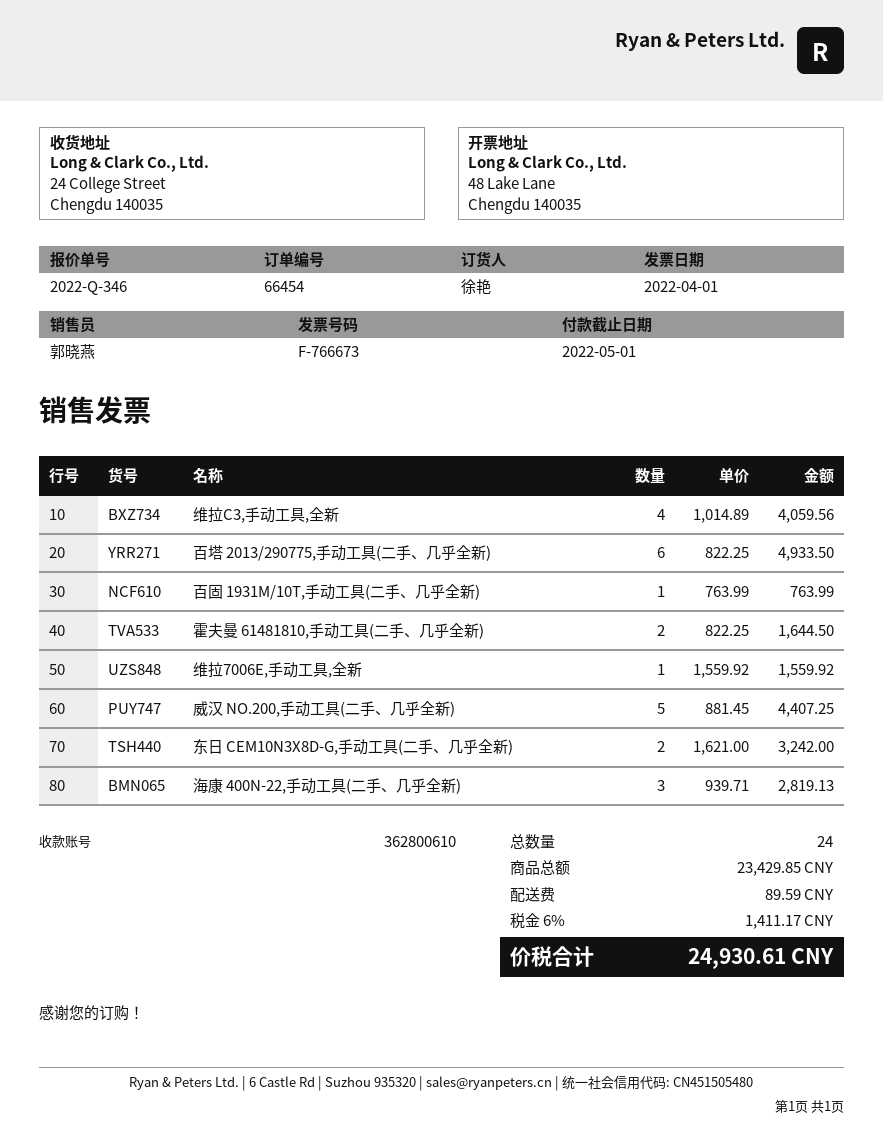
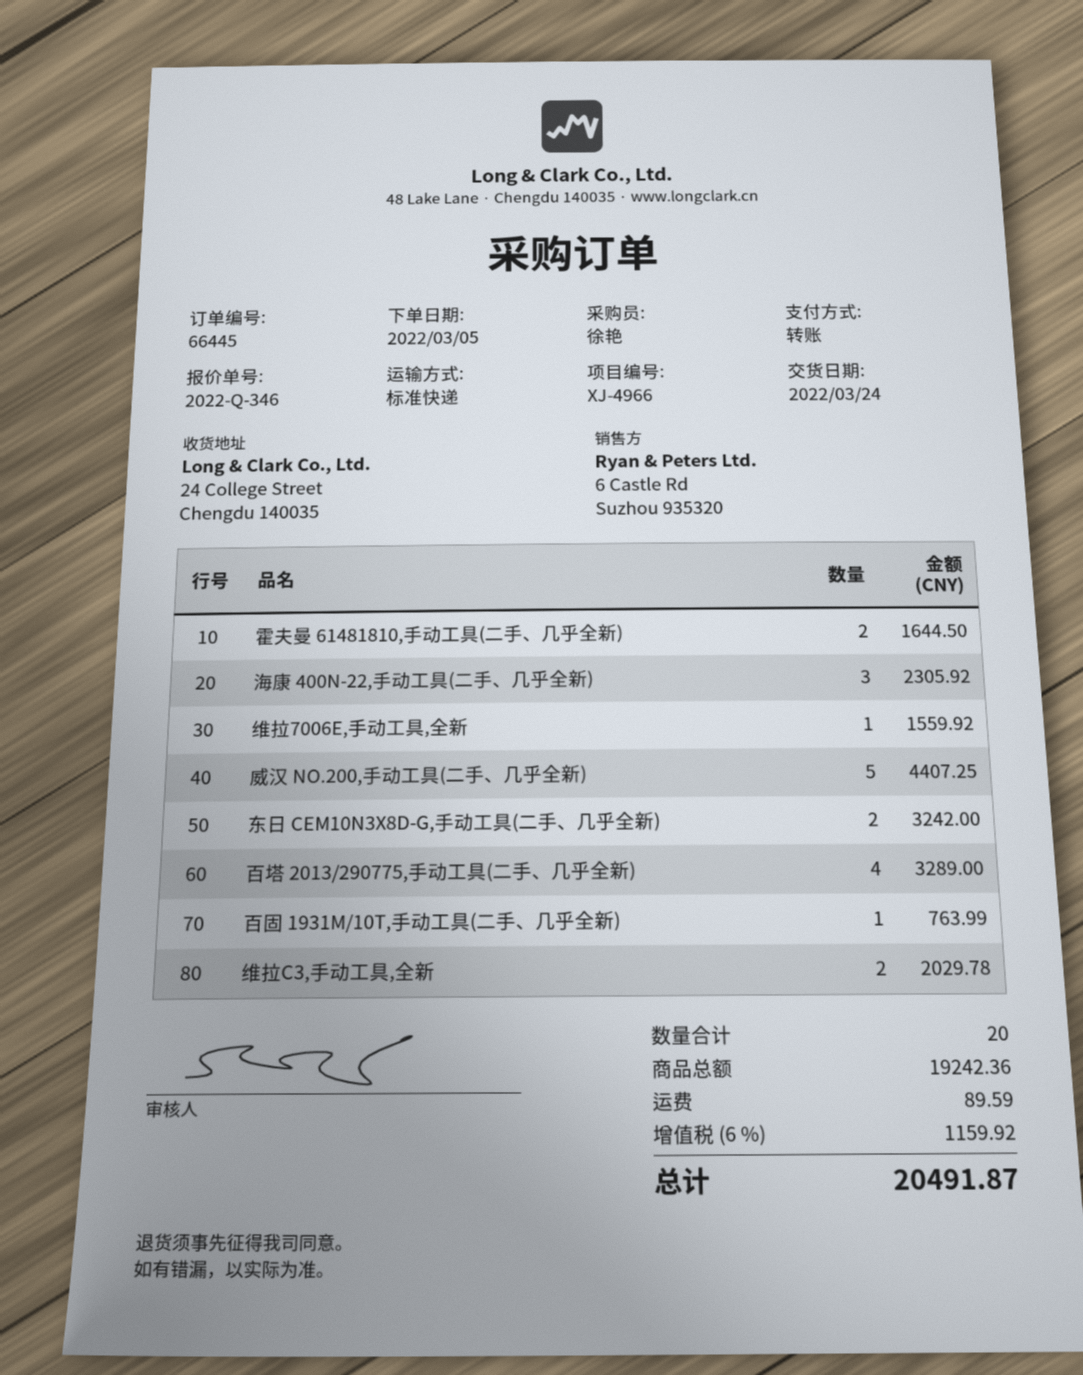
order number: 66454 -> 66445
维拉C3,手动工具,全新: 4 for 4059.56 -> 2 for 2029.78
百塔 2013/290775,手动工具(二手、几乎全新): 6 for 4933.50 -> 4 for 3289.00
海康 400N-22,手动工具(二手、几乎全新): 3 for 2819.13 -> 3 for 2305.92
total quantity: 24 -> 20
subtotal: 23429.85 -> 19242.36
tax: 6% = 1411.17 -> 6% = 1159.92
total: 24930.61 -> 20491.87

